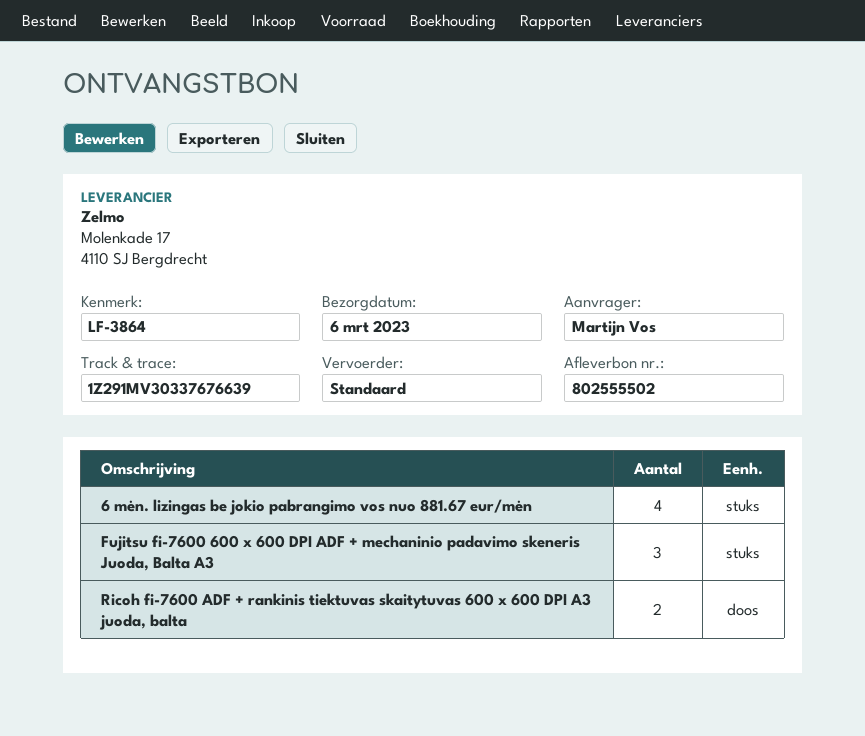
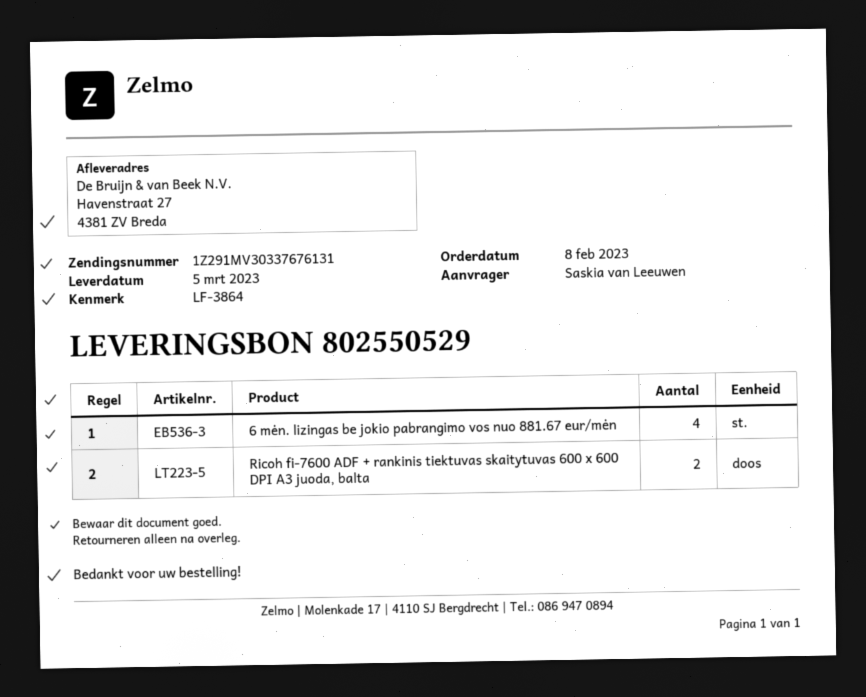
delivery note number: 802555502 -> 802550529
delivery date: 2023-03-06 -> 2023-03-05
ordered by: Martijn Vos -> Saskia van Leeuwen
tracking number: 1Z291MV30337676639 -> 1Z291MV30337676131
Fujitsu fi-7600 600 x 600 DPI ADF + mechaninio padavimo skeneris Juoda, Balta A3: 3 -> none

